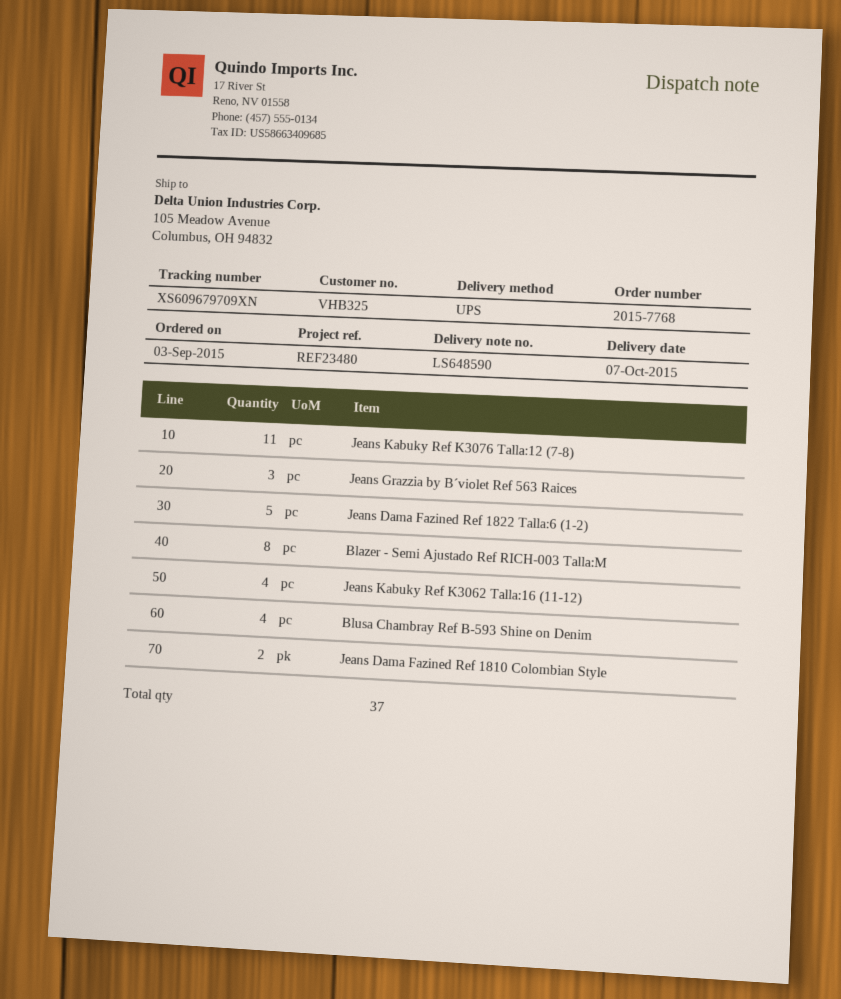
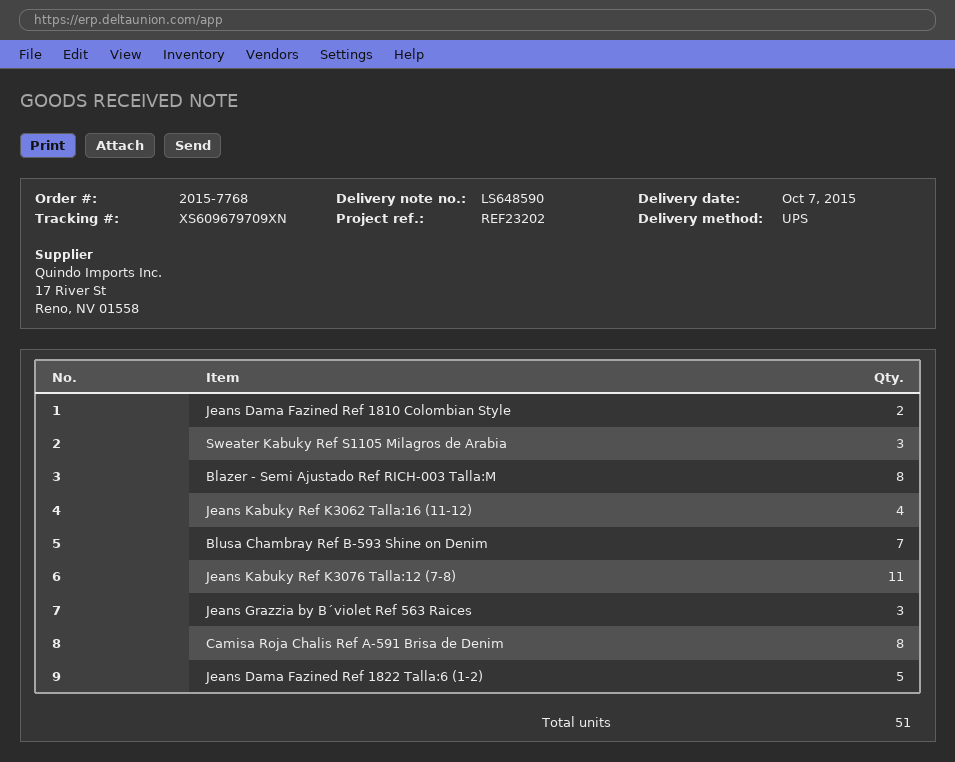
reference: REF23480 -> REF23202
Blusa Chambray Ref B-593 Shine on Denim: 4 -> 7
Sweater Kabuky Ref S1105 Milagros de Arabia: none -> 3
Camisa Roja Chalis Ref A-591 Brisa de Denim: none -> 8
total quantity: 37 -> 51

